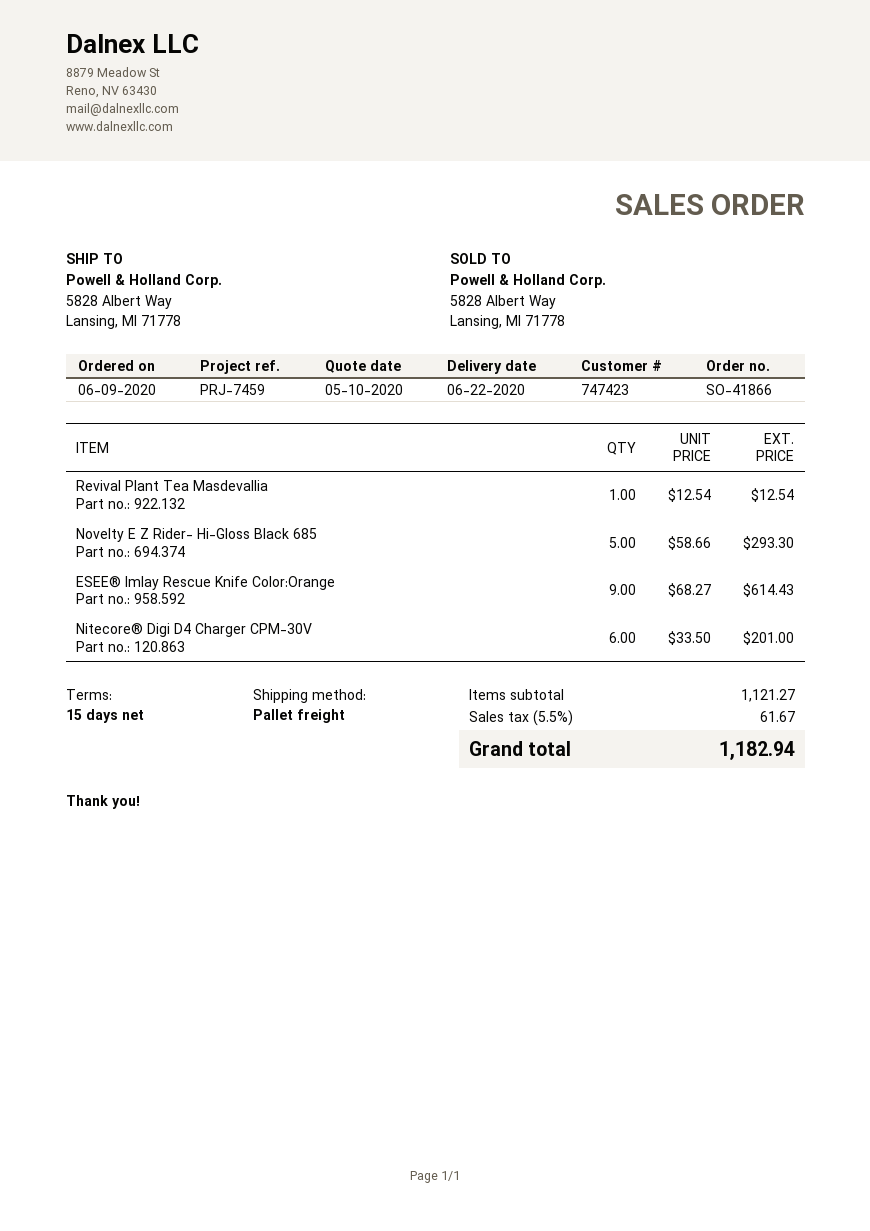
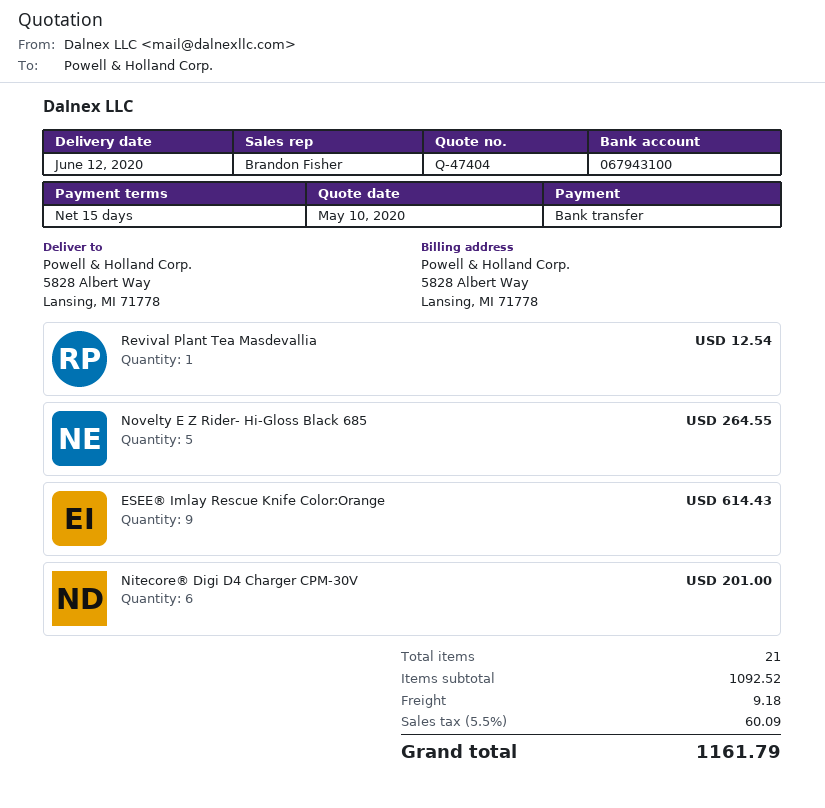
delivery date: 2020-06-22 -> 2020-06-12
Novelty E Z Rider- Hi-Gloss Black 685: 5 for 293.30 -> 5 for 264.55
subtotal: 1121.27 -> 1092.52
shipping: none -> 9.18
tax: 5.5% = 61.67 -> 5.5% = 60.09
total: 1182.94 -> 1161.79

